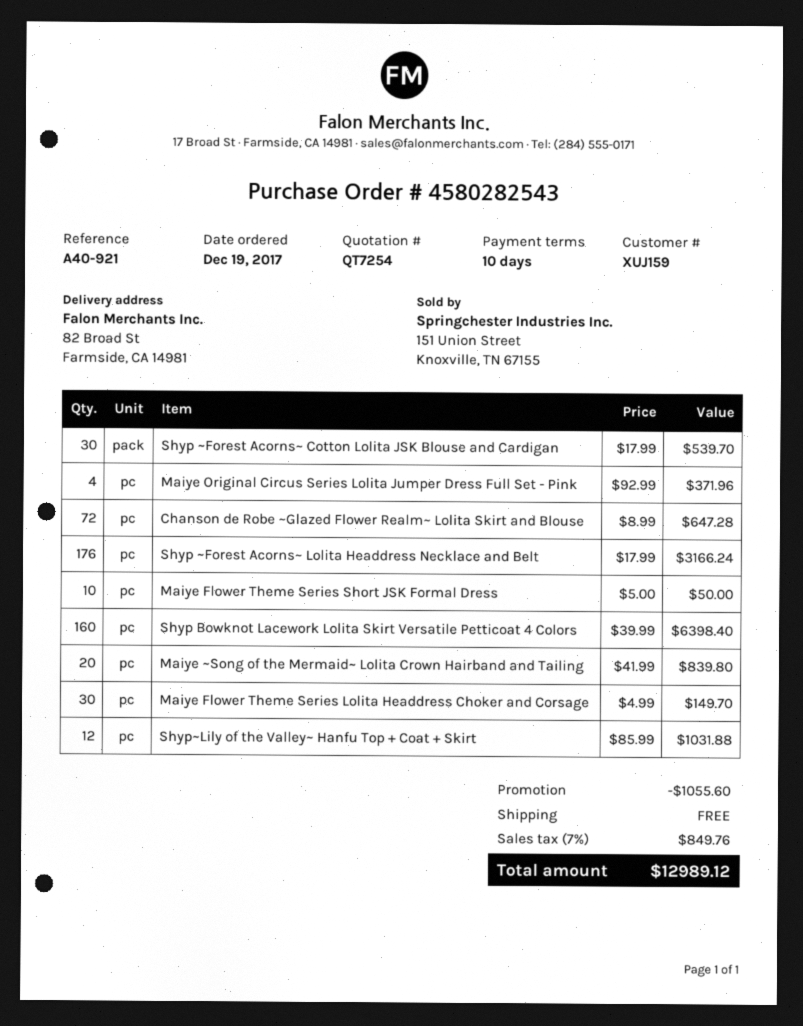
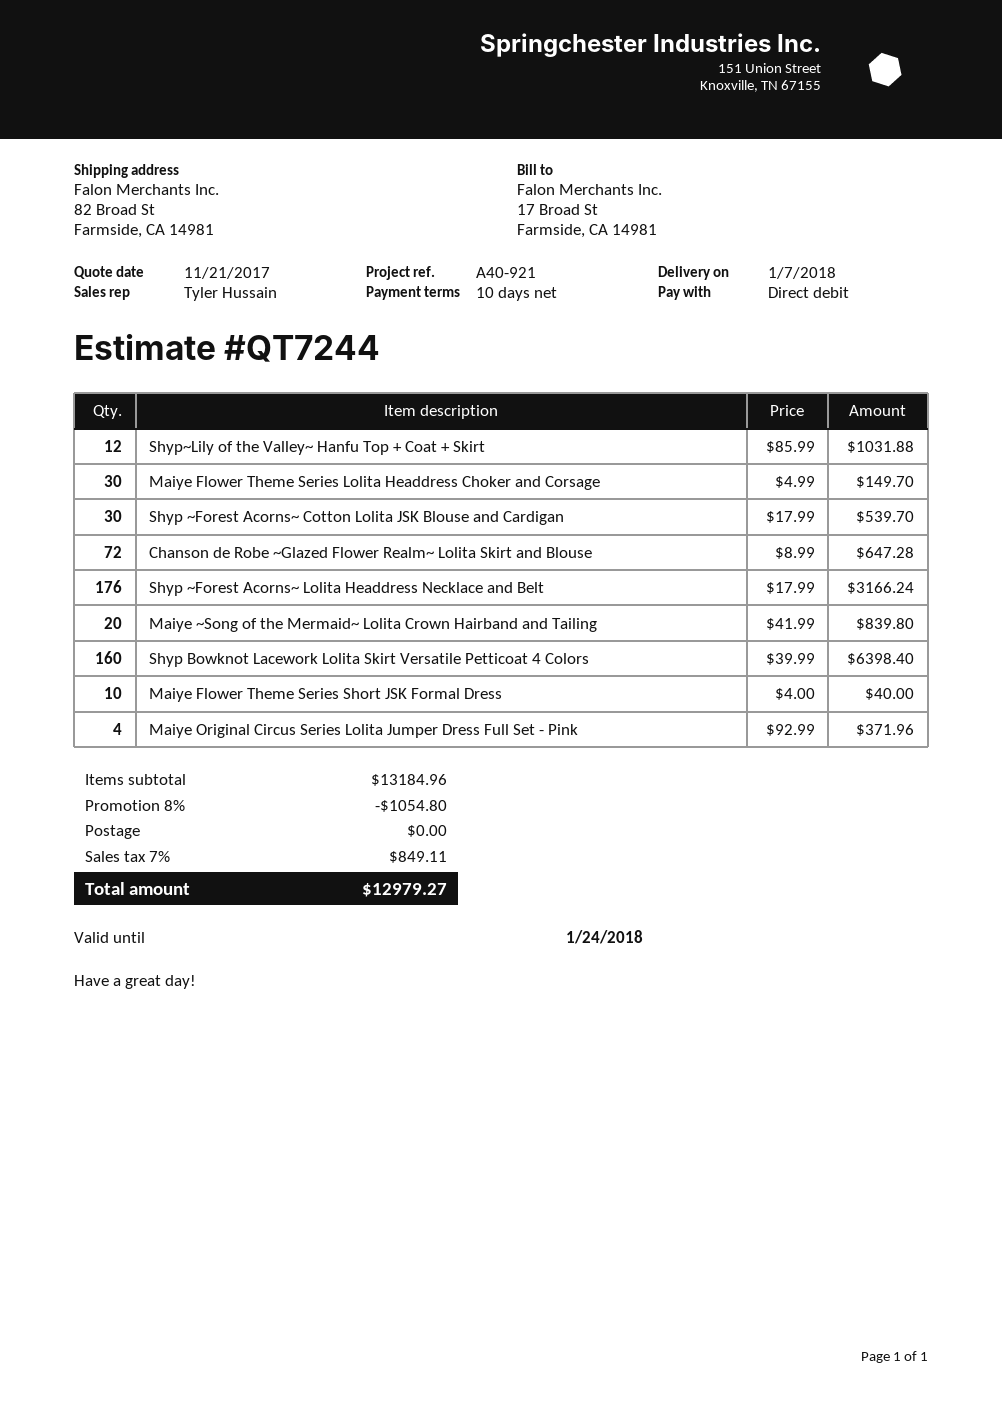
quote number: QT7254 -> QT7244
Maiye Flower Theme Series Short JSK Formal Dress: 10 x 5.00 = 50.00 -> 10 x 4.00 = 40.00
discount: 1055.60 -> 1054.80
tax: 7% = 849.76 -> 7% = 849.11
total: 12989.12 -> 12979.27

